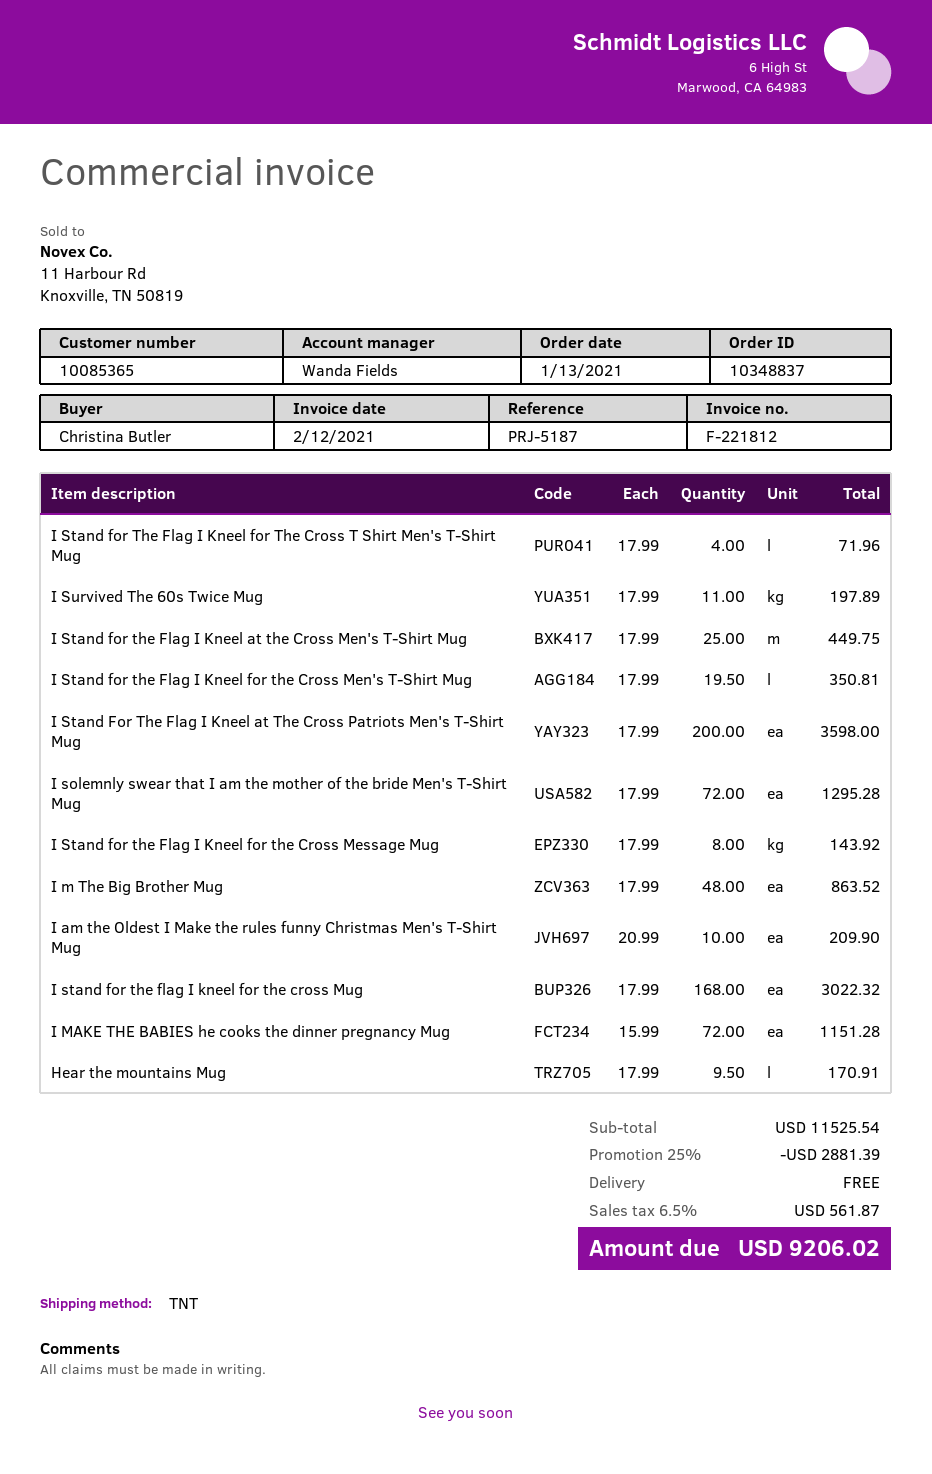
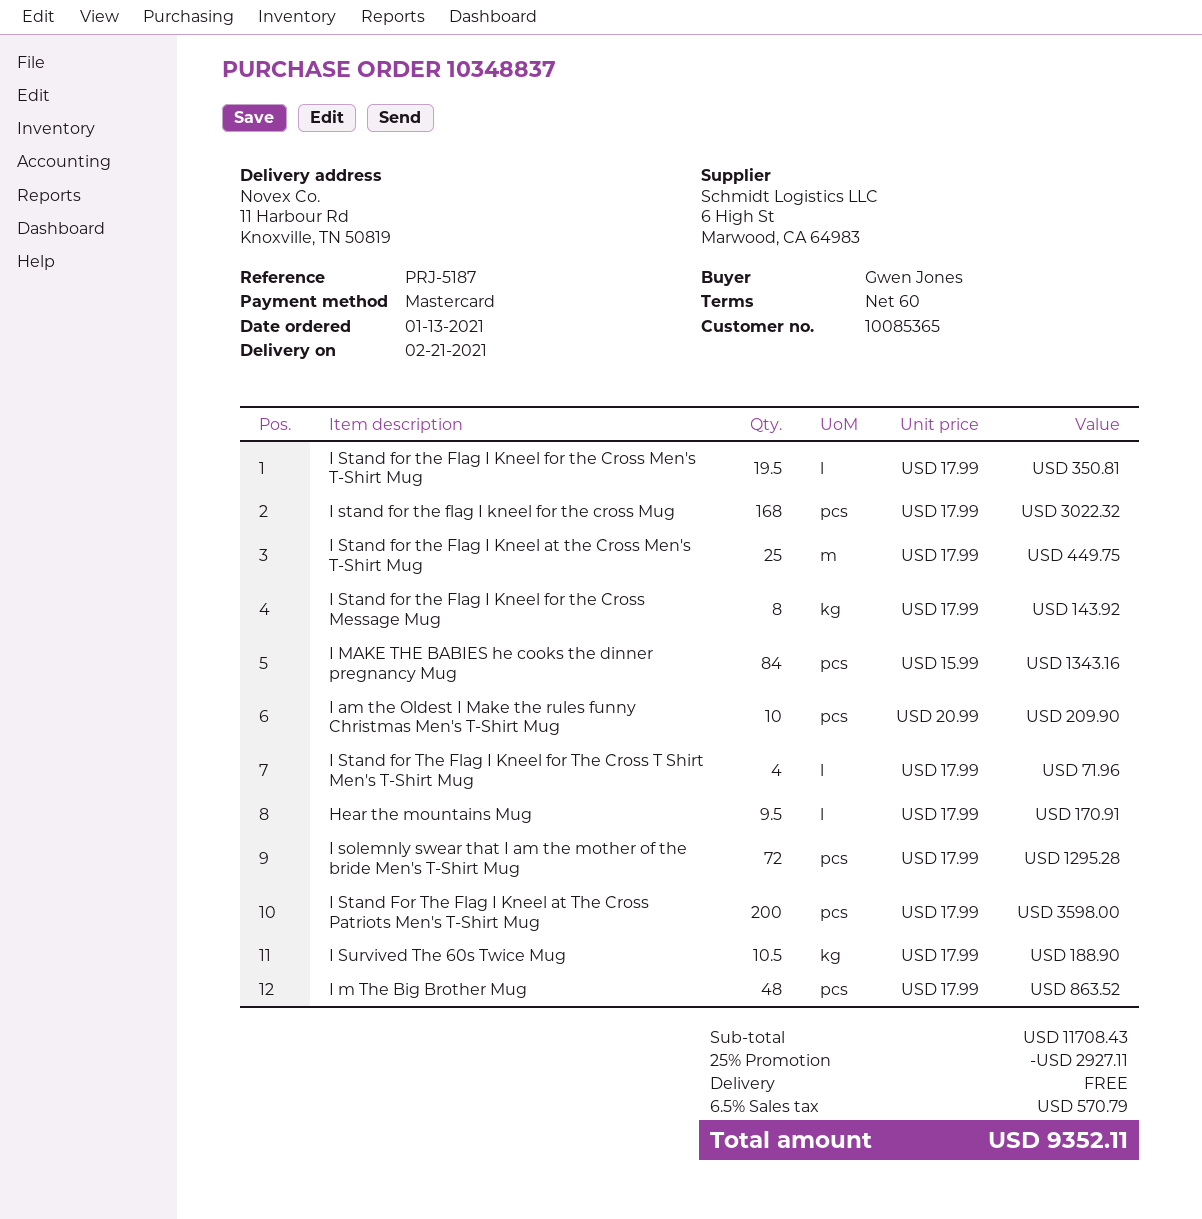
ordered by: Christina Butler -> Gwen Jones
I Survived The 60s Twice Mug: 11 x 17.99 = 197.89 -> 10.5 x 17.99 = 188.90
I MAKE THE BABIES he cooks the dinner pregnancy Mug: 72 x 15.99 = 1151.28 -> 84 x 15.99 = 1343.16
subtotal: 11525.54 -> 11708.43
discount: 25% = 2881.39 -> 25% = 2927.11
tax: 6.5% = 561.87 -> 6.5% = 570.79
total: 9206.02 -> 9352.11

